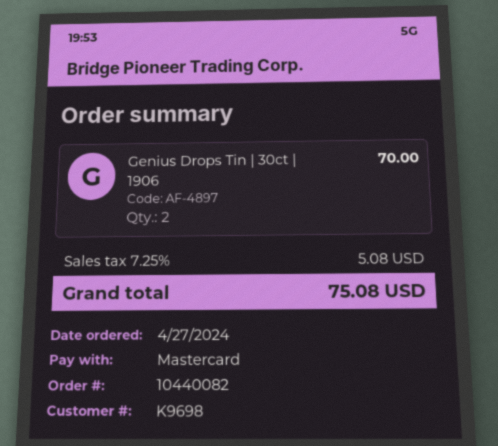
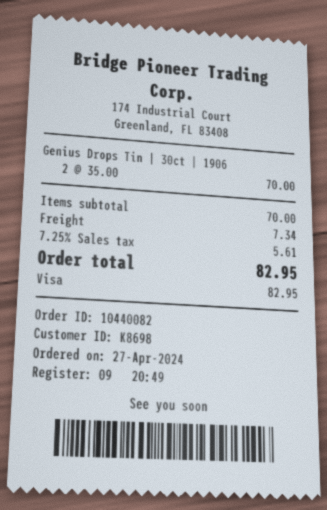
customer number: K9698 -> K8698
payment method: Mastercard -> Visa
shipping: none -> 7.34
tax: 7.25% = 5.08 -> 7.25% = 5.61
total: 75.08 -> 82.95

